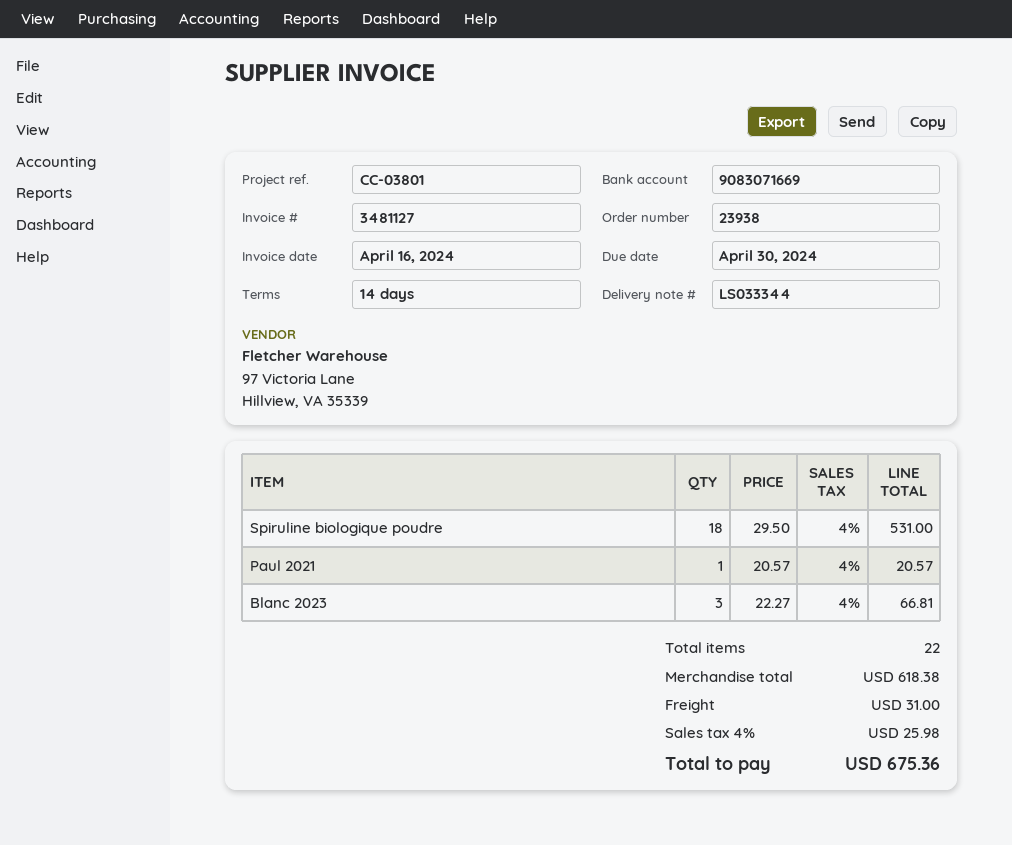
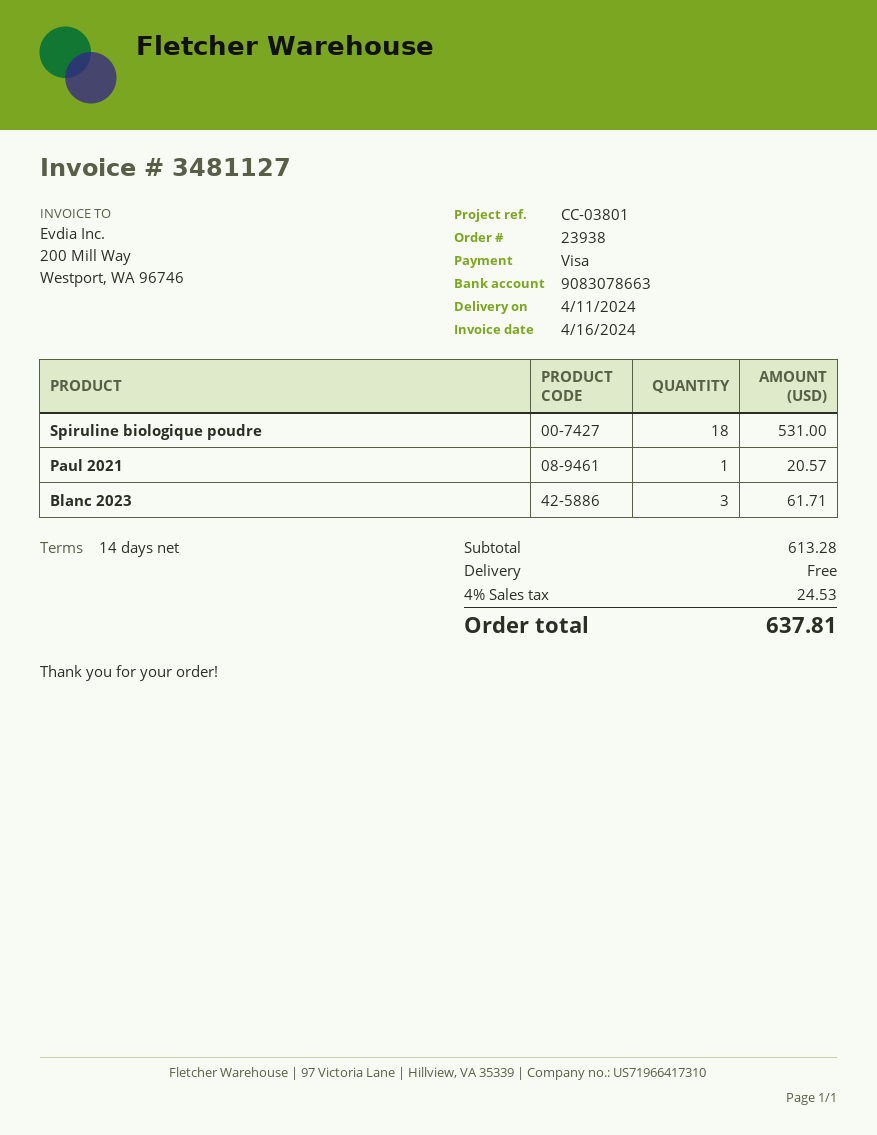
bank account: 9083071669 -> 9083078663
Blanc 2023: 3 for 66.81 -> 3 for 61.71
subtotal: 618.38 -> 613.28
shipping: 31.00 -> 0.00
tax: 4% = 25.98 -> 4% = 24.53
total: 675.36 -> 637.81

